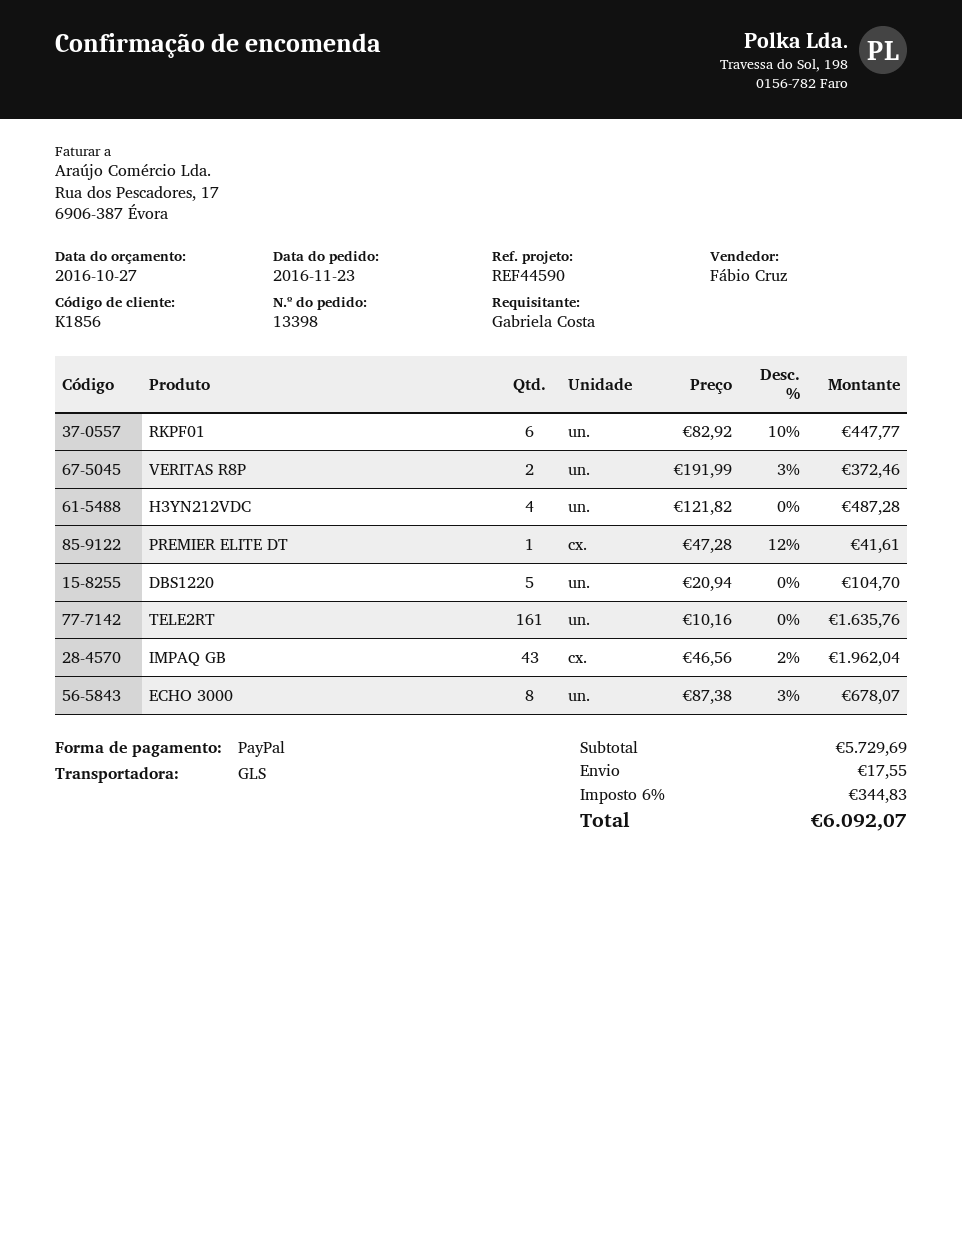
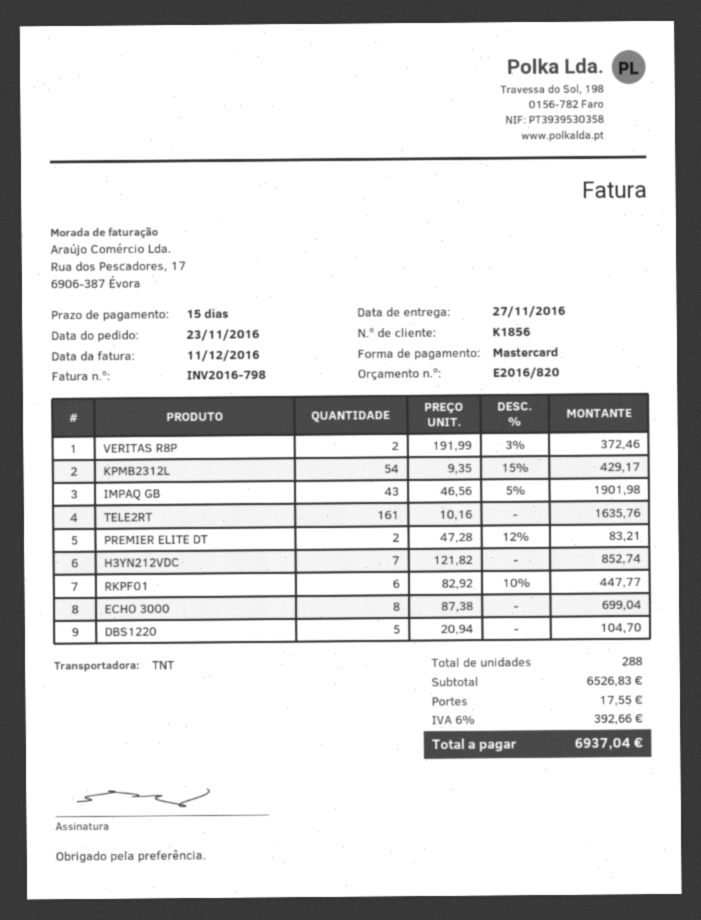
payment method: PayPal -> Mastercard
shipping method: GLS -> TNT
H3YN212VDC: 4 x 121.82 = 487.28 -> 7 x 121.82 = 852.74
PREMIER ELITE DT: 1 x 47.28 - 12% = 41.61 -> 2 x 47.28 - 12% = 83.21
IMPAQ GB: 43 x 46.56 - 2% = 1962.04 -> 43 x 46.56 - 5% = 1901.98
ECHO 3000: 8 x 87.38 - 3% = 678.07 -> 8 x 87.38 = 699.04
KPMB2312L: none -> 54 x 9.35 - 15% = 429.17
subtotal: 5729.69 -> 6526.83
tax: 6% = 344.83 -> 6% = 392.66
total: 6092.07 -> 6937.04

